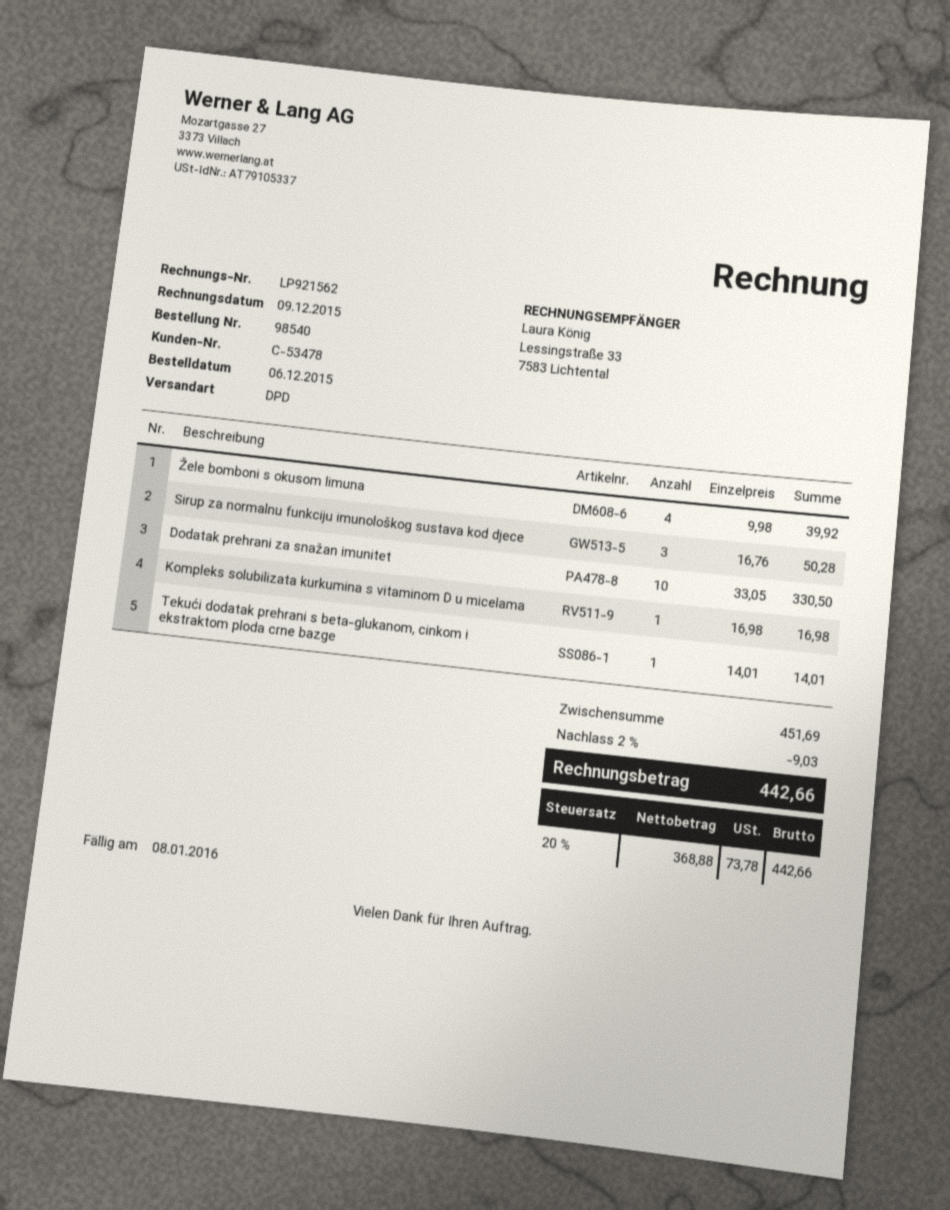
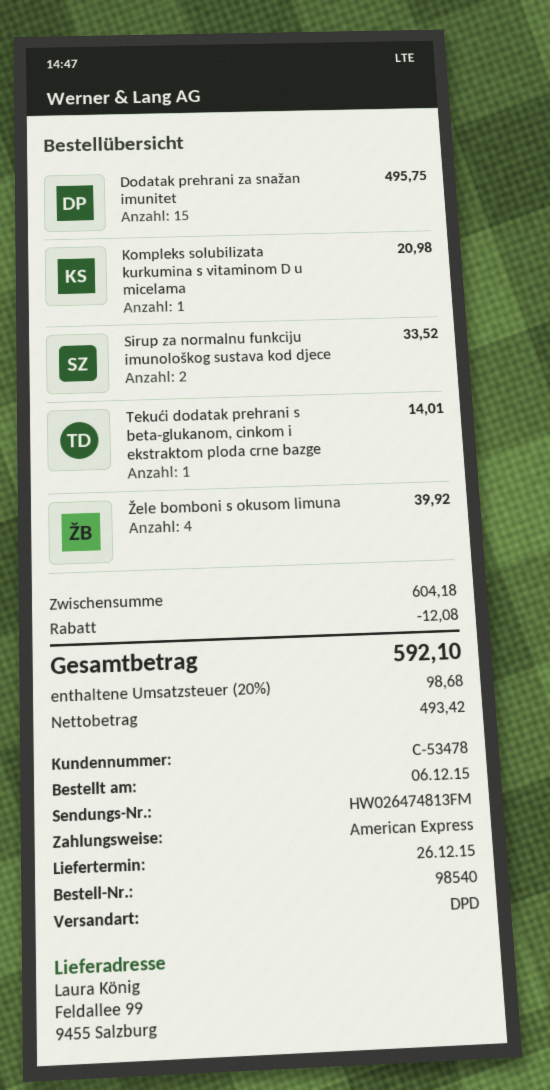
Sirup za normalnu funkciju imunološkog sustava kod djece: 3 for 50.28 -> 2 for 33.52
Dodatak prehrani za snažan imunitet: 10 for 330.50 -> 15 for 495.75
Kompleks solubilizata kurkumina s vitaminom D u micelama: 1 for 16.98 -> 1 for 20.98
subtotal: 451.69 -> 604.18
discount: 9.03 -> 12.08
net: 368.88 -> 493.42
tax: 20% = 73.78 -> 20% = 98.68
total: 442.66 -> 592.10

